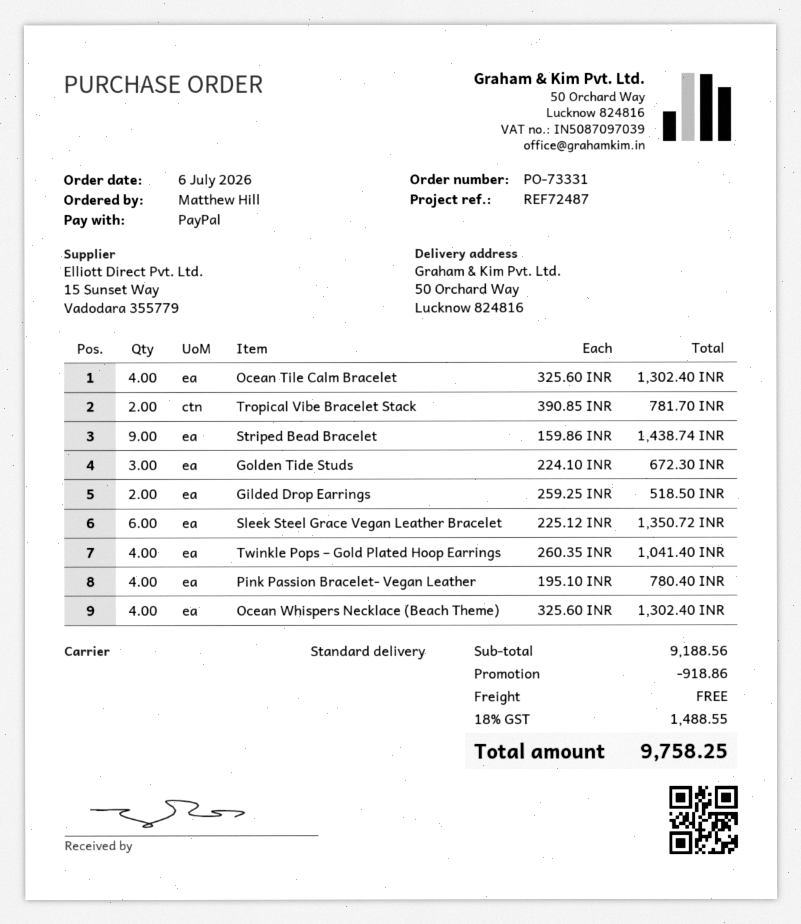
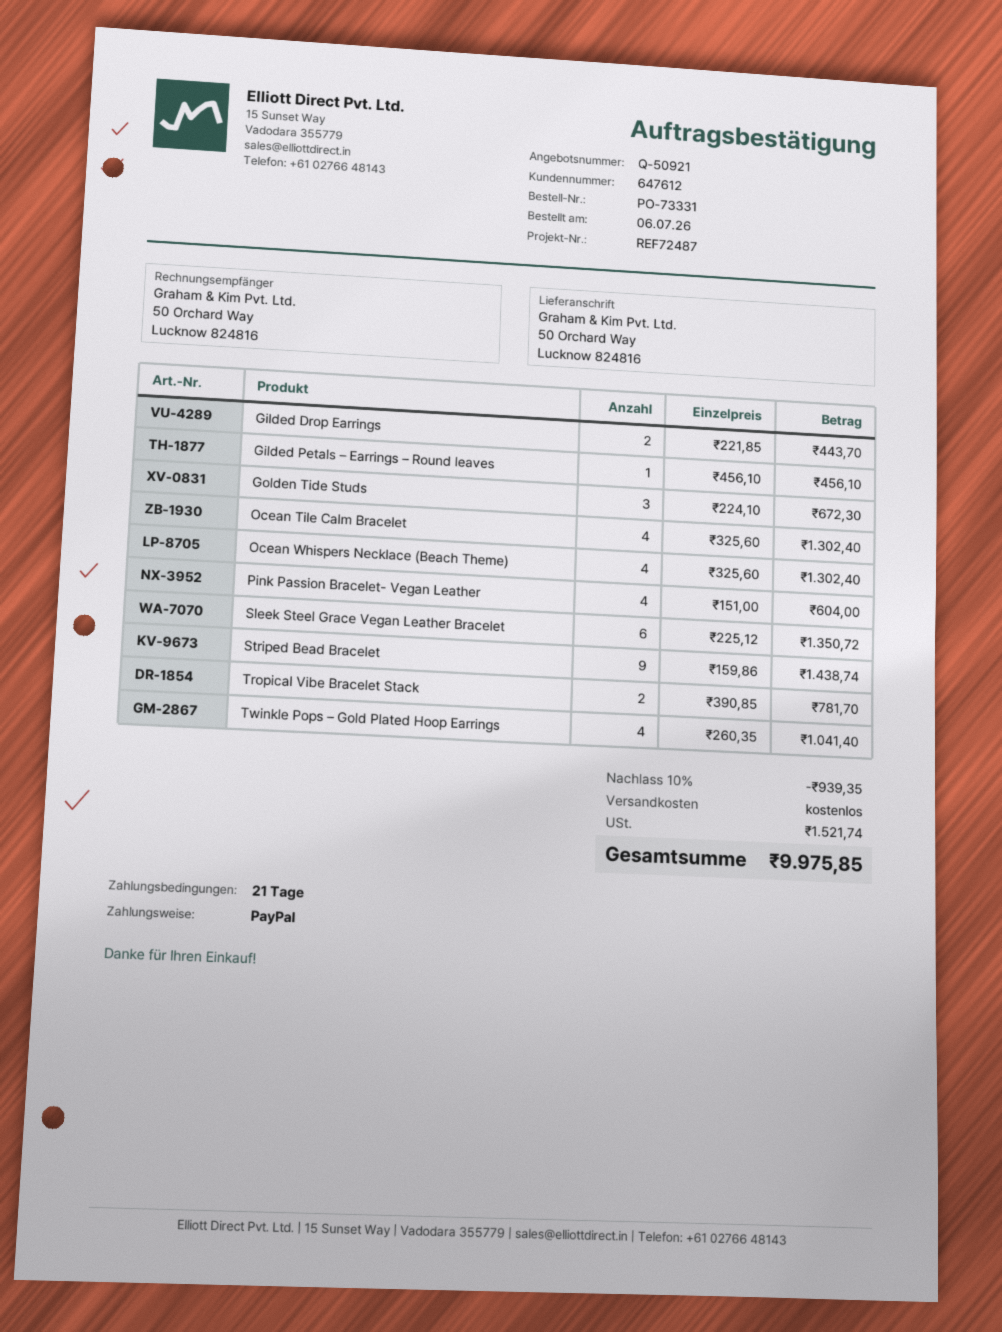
Gilded Drop Earrings: 2 x 259.25 = 518.50 -> 2 x 221.85 = 443.70
Pink Passion Bracelet- Vegan Leather: 4 x 195.10 = 780.40 -> 4 x 151.00 = 604.00
Gilded Petals – Earrings – Round leaves: none -> 1 x 456.10 = 456.10
discount: 918.86 -> 939.35
tax: 1488.55 -> 1521.74
total: 9758.25 -> 9975.85

